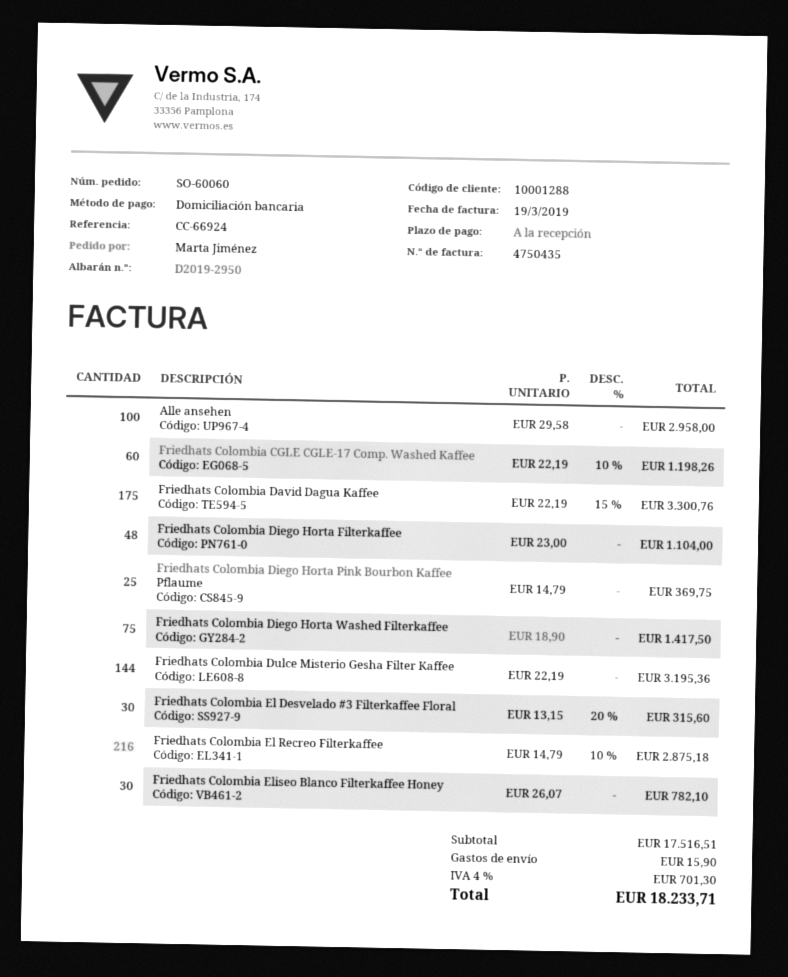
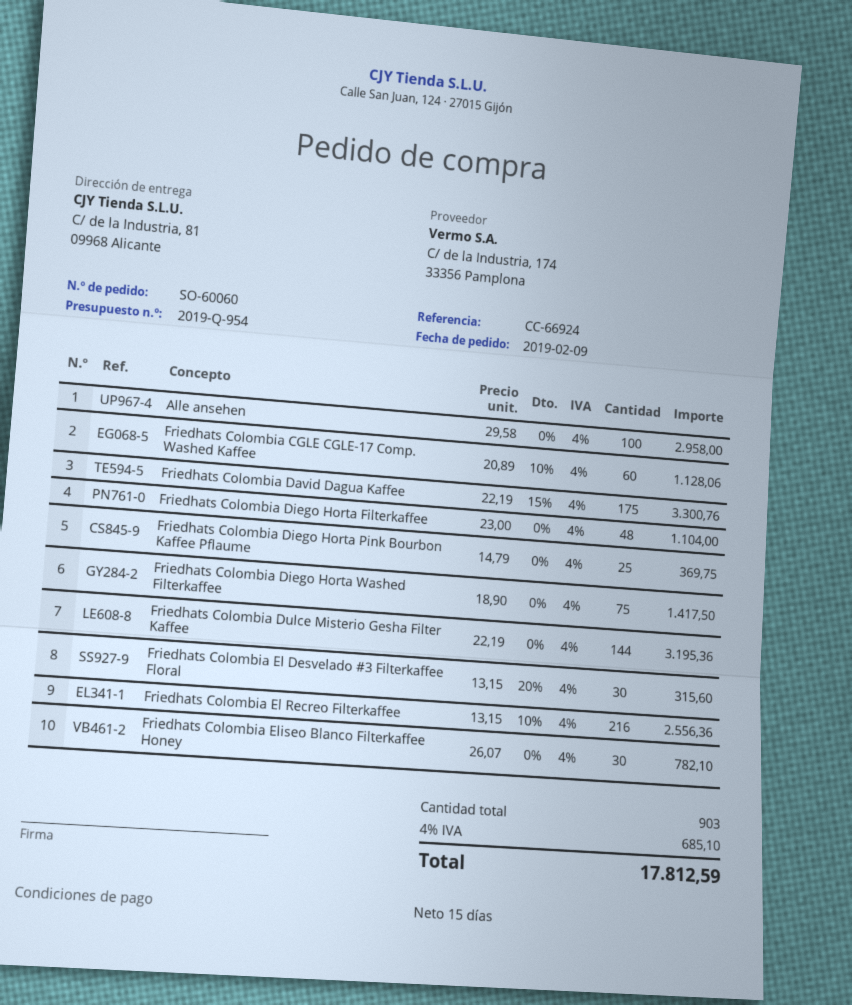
payment terms: on receipt -> 15 days
Friedhats Colombia CGLE CGLE-17 Comp. Washed Kaffee: 60 x 22.19 - 10% = 1198.26 -> 60 x 20.89 - 10% = 1128.06
Friedhats Colombia El Recreo Filterkaffee: 216 x 14.79 - 10% = 2875.18 -> 216 x 13.15 - 10% = 2556.36
shipping: 15.90 -> none
tax: 4% = 701.30 -> 4% = 685.10
total: 18233.71 -> 17812.59

